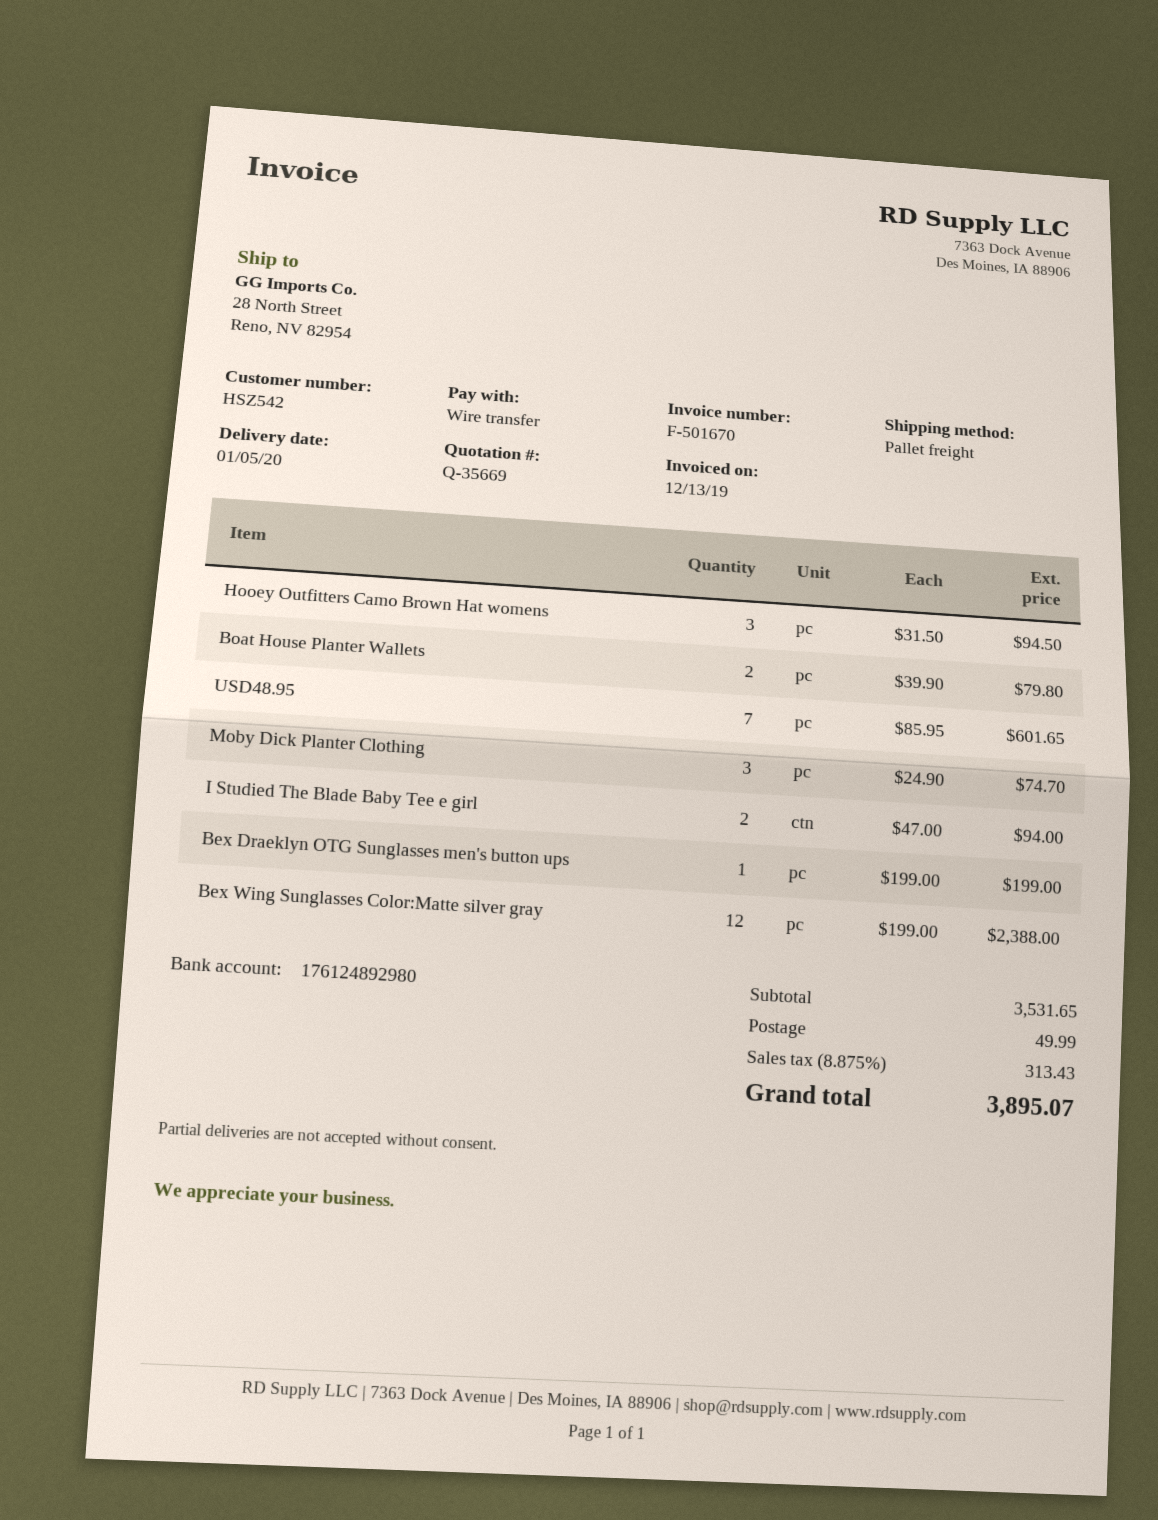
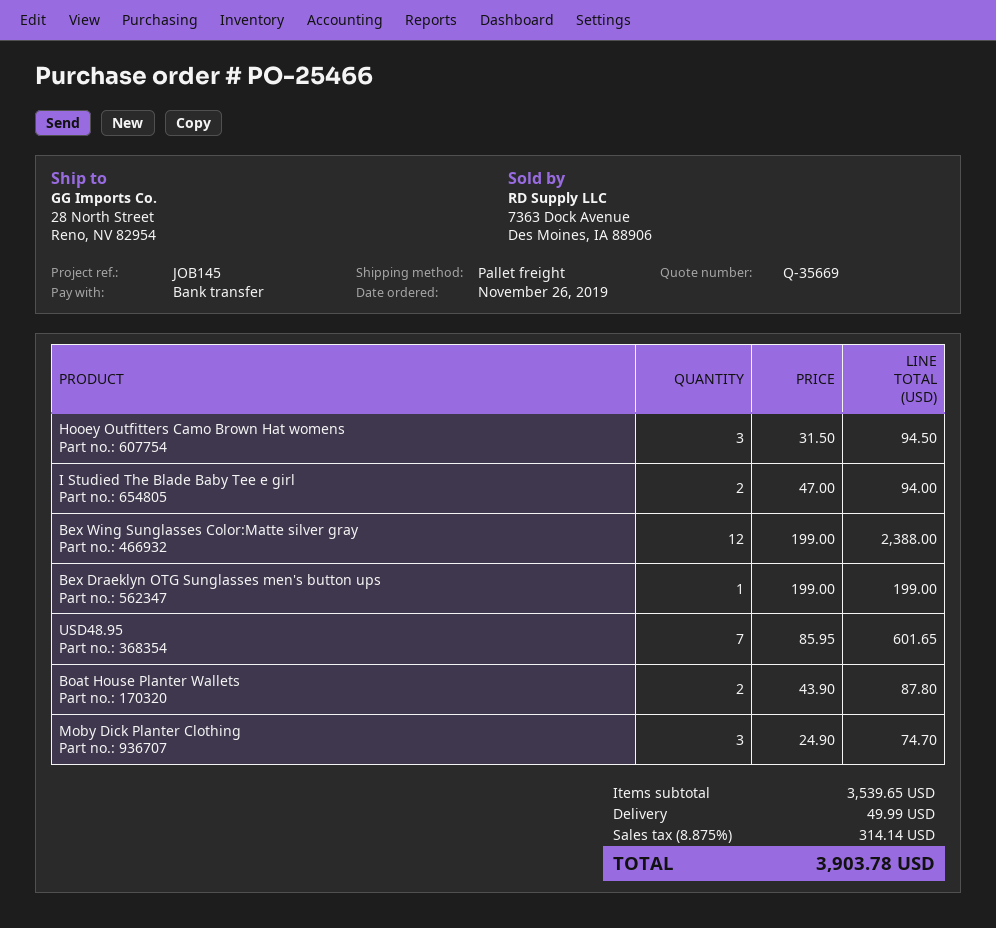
Boat House Planter Wallets: 2 x 39.90 = 79.80 -> 2 x 43.90 = 87.80
subtotal: 3531.65 -> 3539.65
tax: 8.875% = 313.43 -> 8.875% = 314.14
total: 3895.07 -> 3903.78

